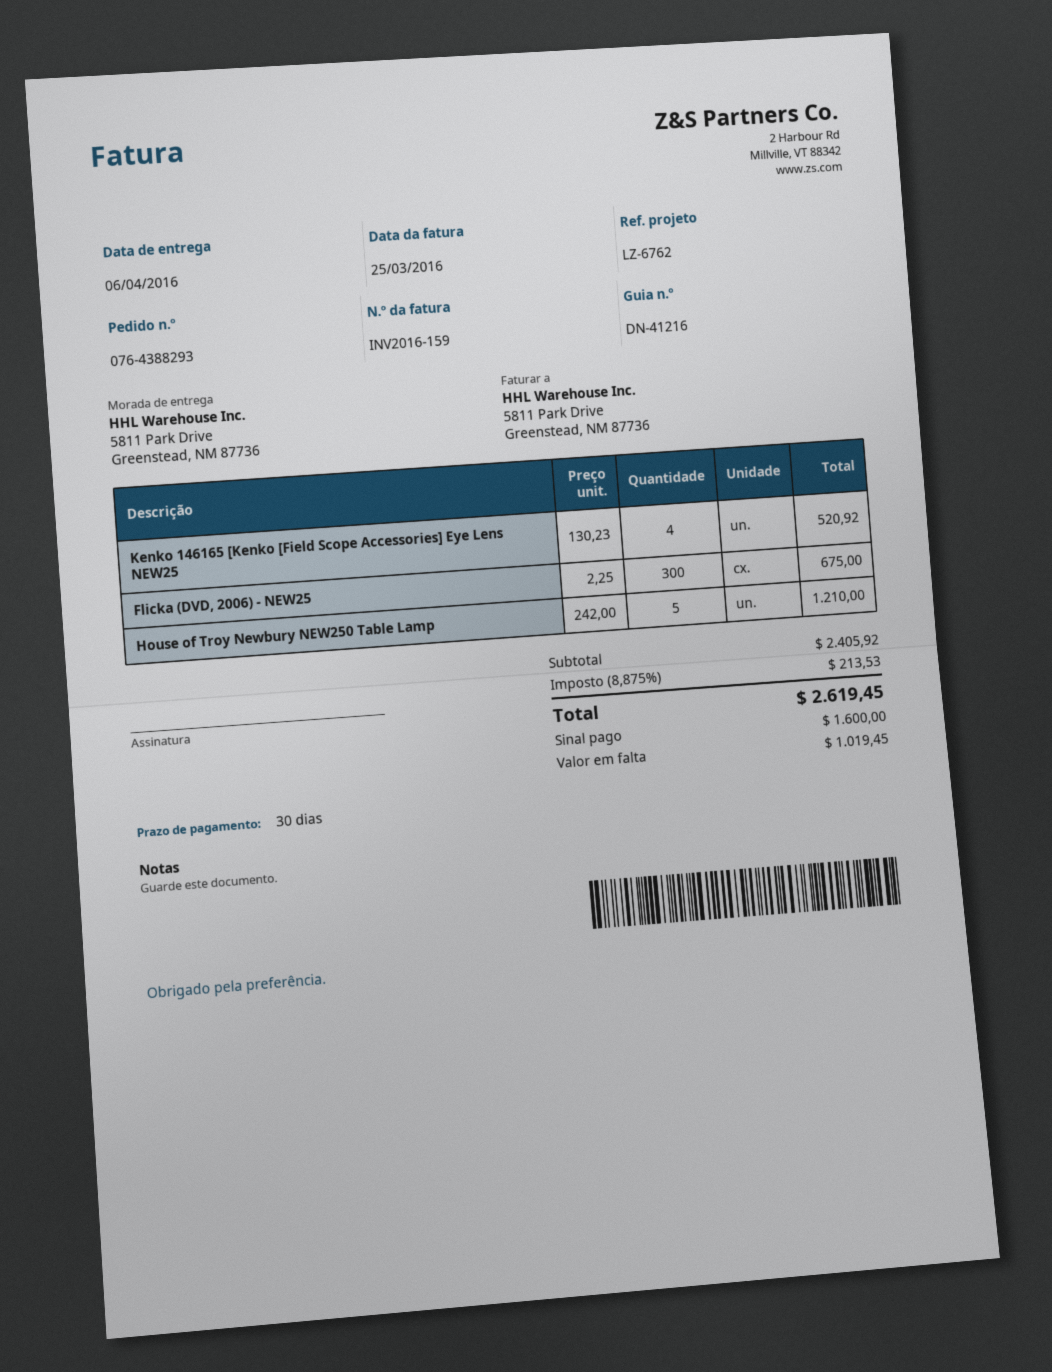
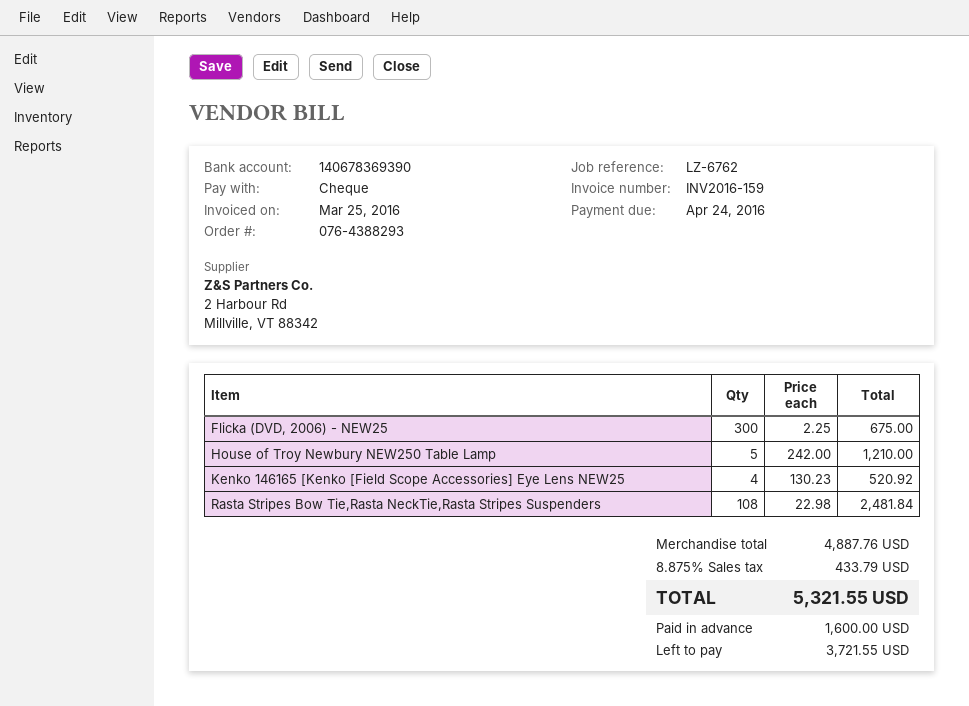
Rasta Stripes Bow Tie,Rasta NeckTie,Rasta Stripes Suspenders: none -> 108 x 22.98 = 2481.84
subtotal: 2405.92 -> 4887.76
tax: 8.875% = 213.53 -> 8.875% = 433.79
total: 2619.45 -> 5321.55
balance: 1019.45 -> 3721.55

